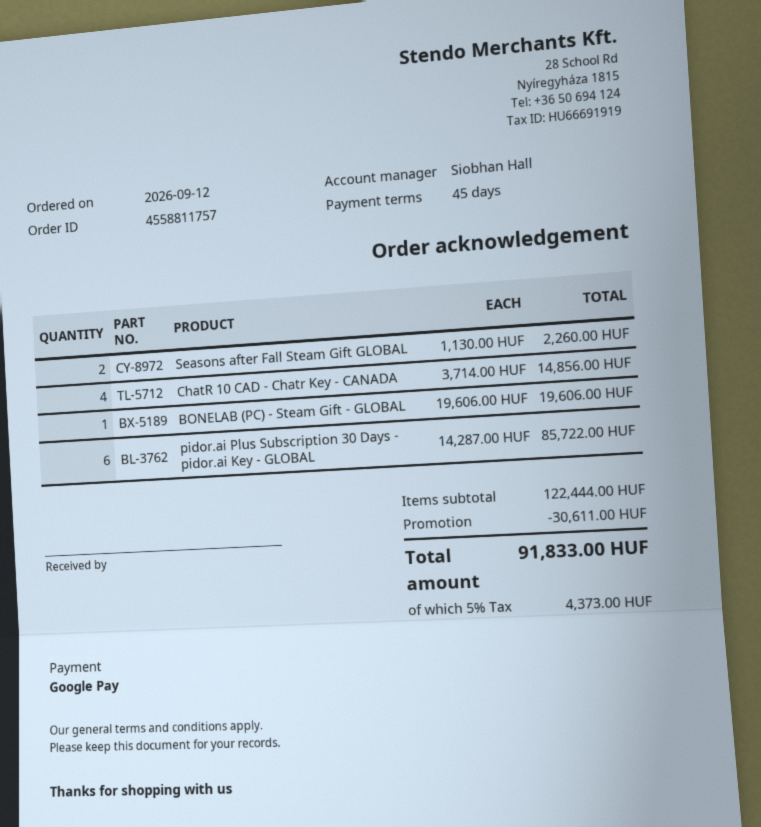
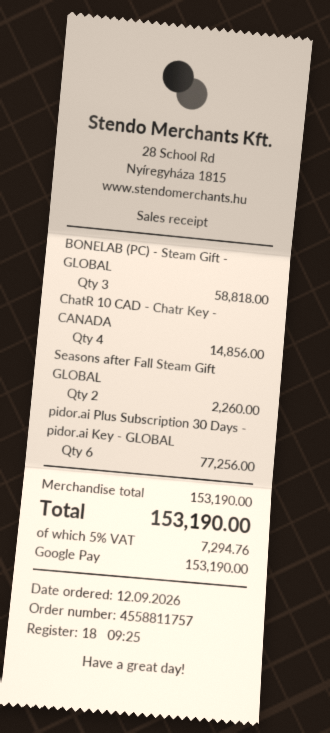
BONELAB (PC) - Steam Gift - GLOBAL: 1 for 19606.00 -> 3 for 58818.00
pidor.ai Plus Subscription 30 Days - pidor.ai Key - GLOBAL: 6 for 85722.00 -> 6 for 77256.00
subtotal: 122444.00 -> 153190.00
discount: 30611.00 -> none
tax: 5% = 4373.00 -> 5% = 7294.76
total: 91833.00 -> 153190.00

